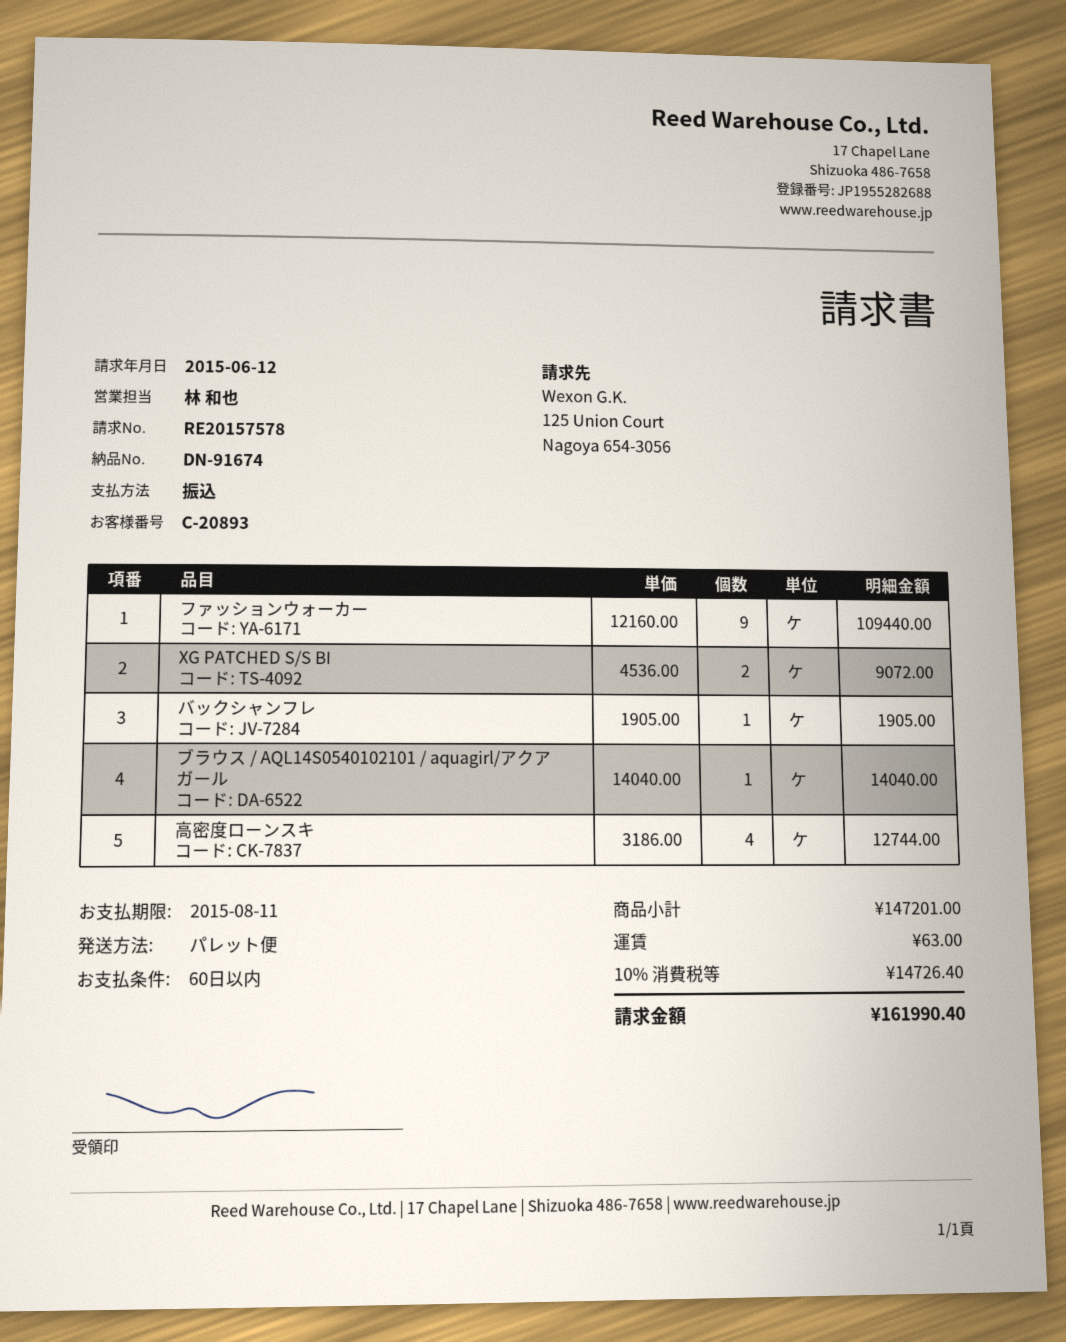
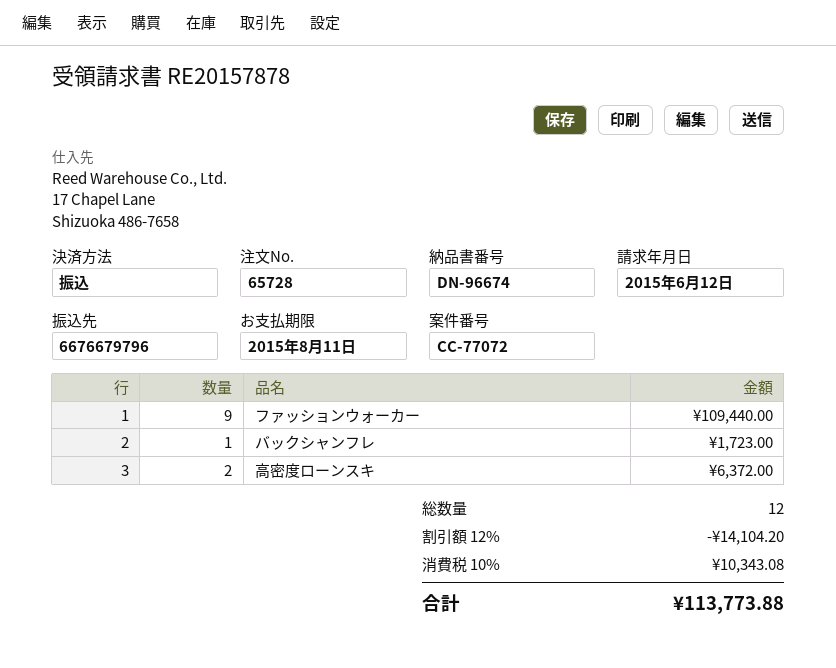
delivery note number: DN-91674 -> DN-96674
invoice number: RE20157578 -> RE20157878
XG PATCHED S/S BI: 2 for 9072.00 -> none
バックシャンフレ: 1 for 1905.00 -> 1 for 1723.00
ブラウス / AQL14S0540102101 / aquagirl/アクアガール: 1 for 14040.00 -> none
高密度ローンスキ: 4 for 12744.00 -> 2 for 6372.00
discount: none -> 12% = 14104.20
shipping: 63.00 -> none
tax: 10% = 14726.40 -> 10% = 10343.08
total: 161990.40 -> 113773.88

